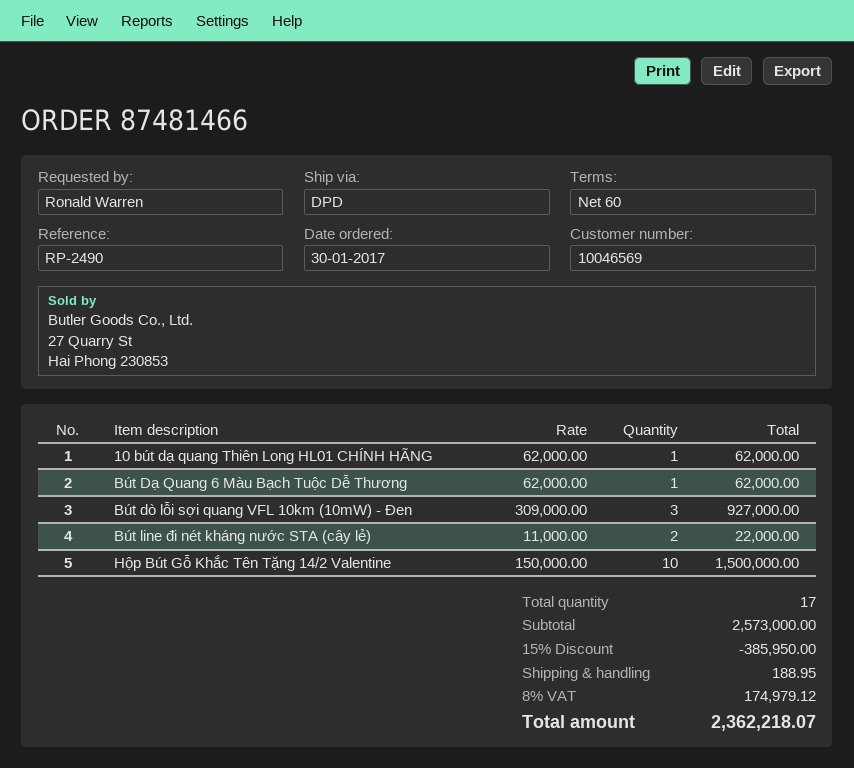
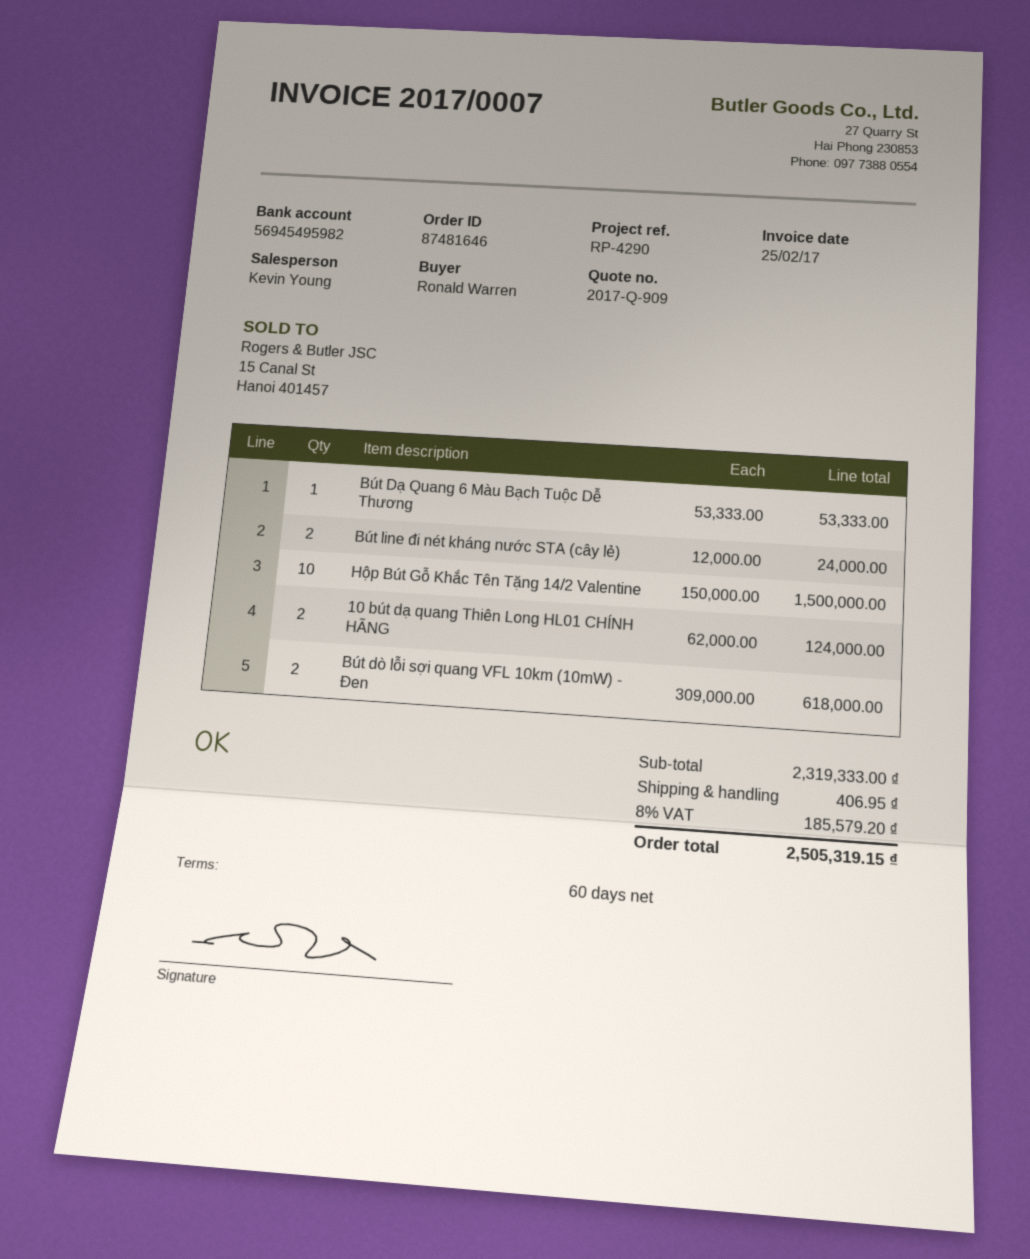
order number: 87481466 -> 87481646
reference: RP-2490 -> RP-4290
10 bút dạ quang Thiên Long HL01 CHÍNH HÃNG: 1 x 62000.00 = 62000.00 -> 2 x 62000.00 = 124000.00
Bút Dạ Quang 6 Màu Bạch Tuộc Dễ Thương: 1 x 62000.00 = 62000.00 -> 1 x 53333.00 = 53333.00
Bút dò lỗi sợi quang VFL 10km (10mW) - Đen: 3 x 309000.00 = 927000.00 -> 2 x 309000.00 = 618000.00
Bút line đi nét kháng nước STA (cây lẻ): 2 x 11000.00 = 22000.00 -> 2 x 12000.00 = 24000.00
subtotal: 2573000.00 -> 2319333.00
discount: 15% = 385950.00 -> none
shipping: 188.95 -> 406.95
tax: 8% = 174979.12 -> 8% = 185579.20
total: 2362218.07 -> 2505319.15

